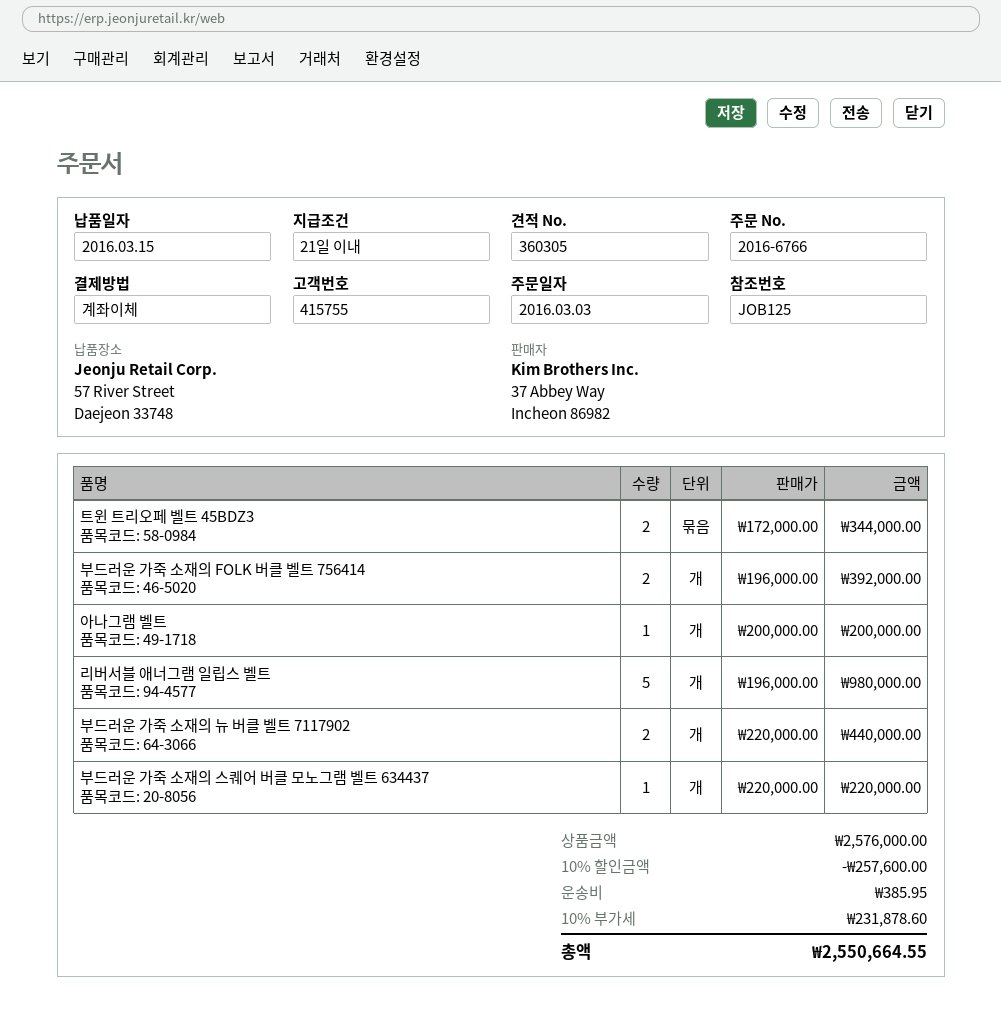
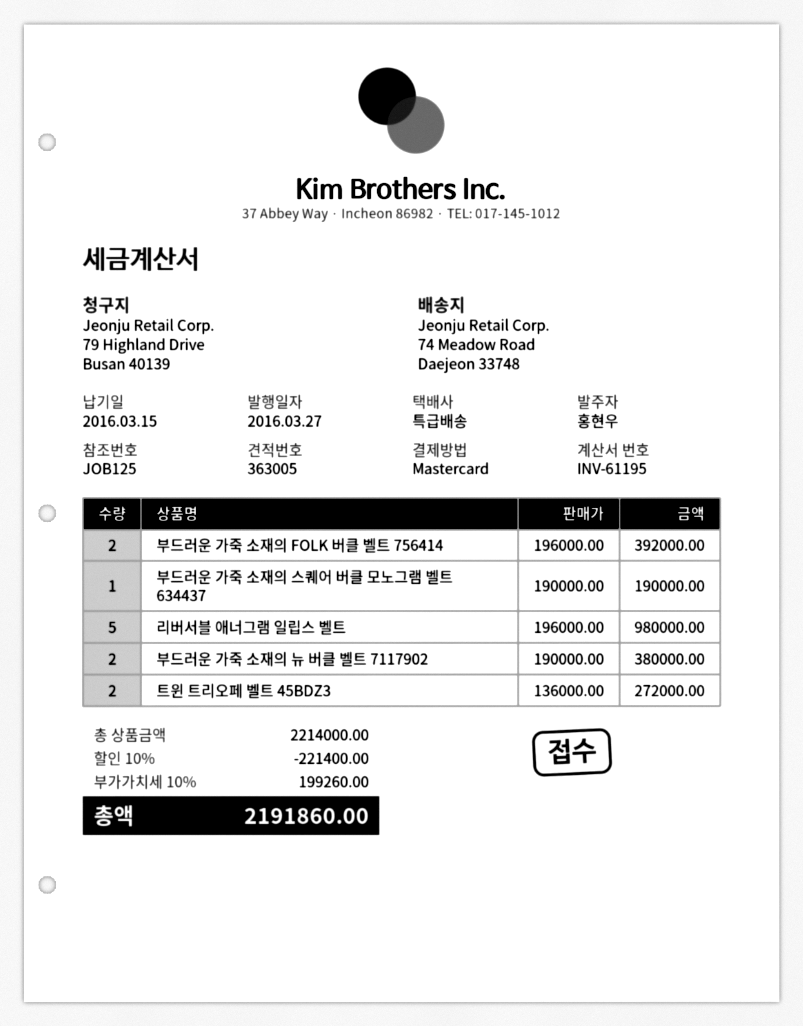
quote number: 360305 -> 363005
payment method: bank transfer -> Mastercard
ship to: 57 River Street, Daejeon 33748 -> 74 Meadow Road, Daejeon 33748
트윈 트리오페 벨트 45BDZ3: 2 x 172000.00 = 344000.00 -> 2 x 136000.00 = 272000.00
아나그램 벨트: 1 x 200000.00 = 200000.00 -> none
부드러운 가죽 소재의 뉴 버클 벨트 7117902: 2 x 220000.00 = 440000.00 -> 2 x 190000.00 = 380000.00
부드러운 가죽 소재의 스퀘어 버클 모노그램 벨트 634437: 1 x 220000.00 = 220000.00 -> 1 x 190000.00 = 190000.00
subtotal: 2576000.00 -> 2214000.00
discount: 10% = 257600.00 -> 10% = 221400.00
shipping: 385.95 -> none
tax: 10% = 231878.60 -> 10% = 199260.00
total: 2550664.55 -> 2191860.00

